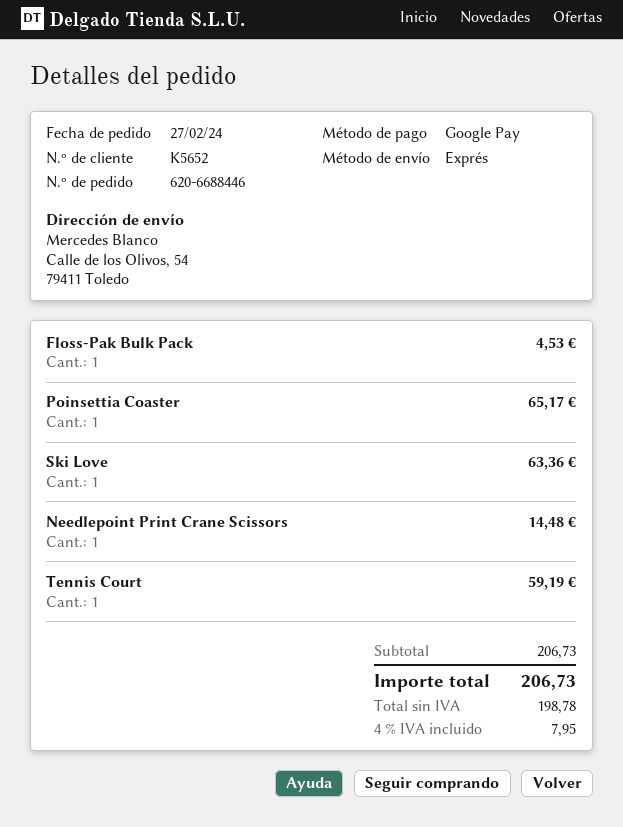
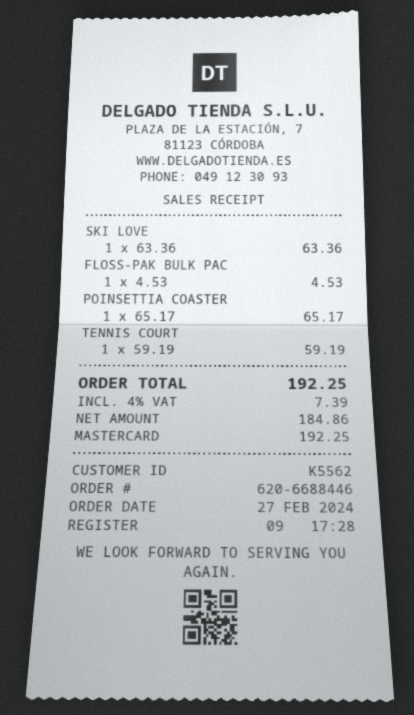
customer number: K5652 -> K5562
payment method: Google Pay -> Mastercard
Needlepoint Print Crane Scissors: 1 for 14.48 -> none
net: 198.78 -> 184.86
tax: 4% = 7.95 -> 4% = 7.39
total: 206.73 -> 192.25

